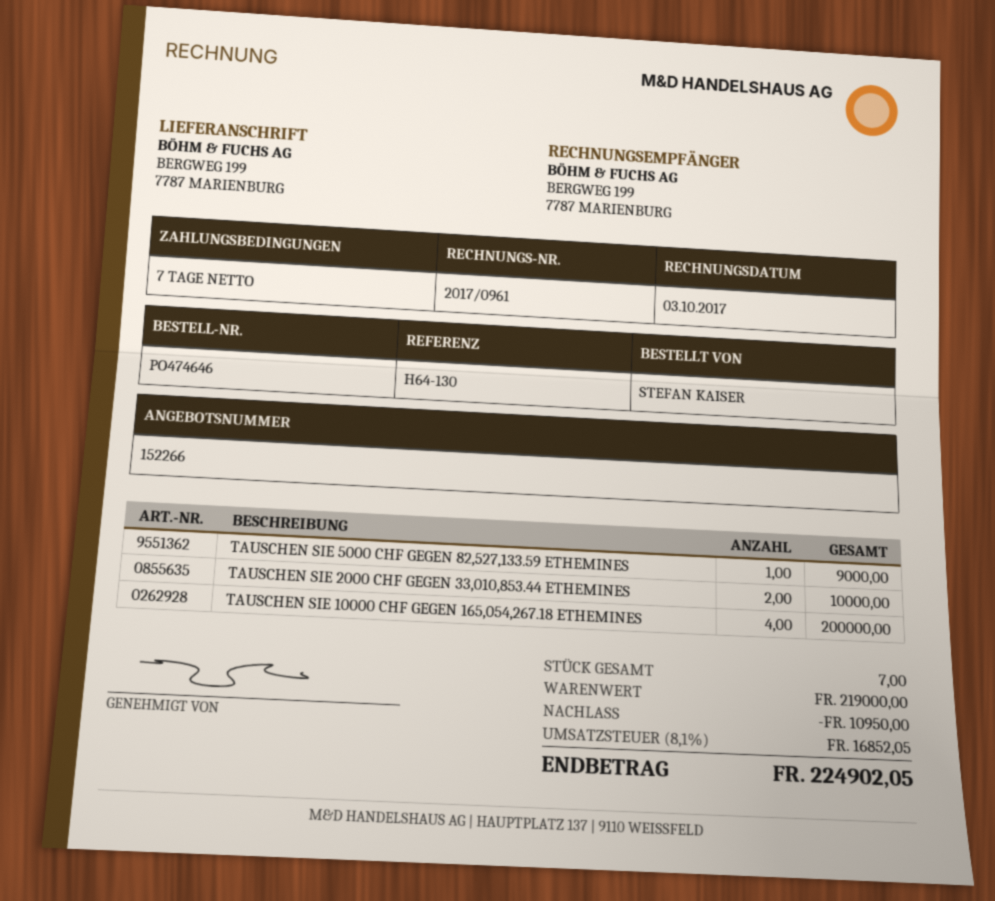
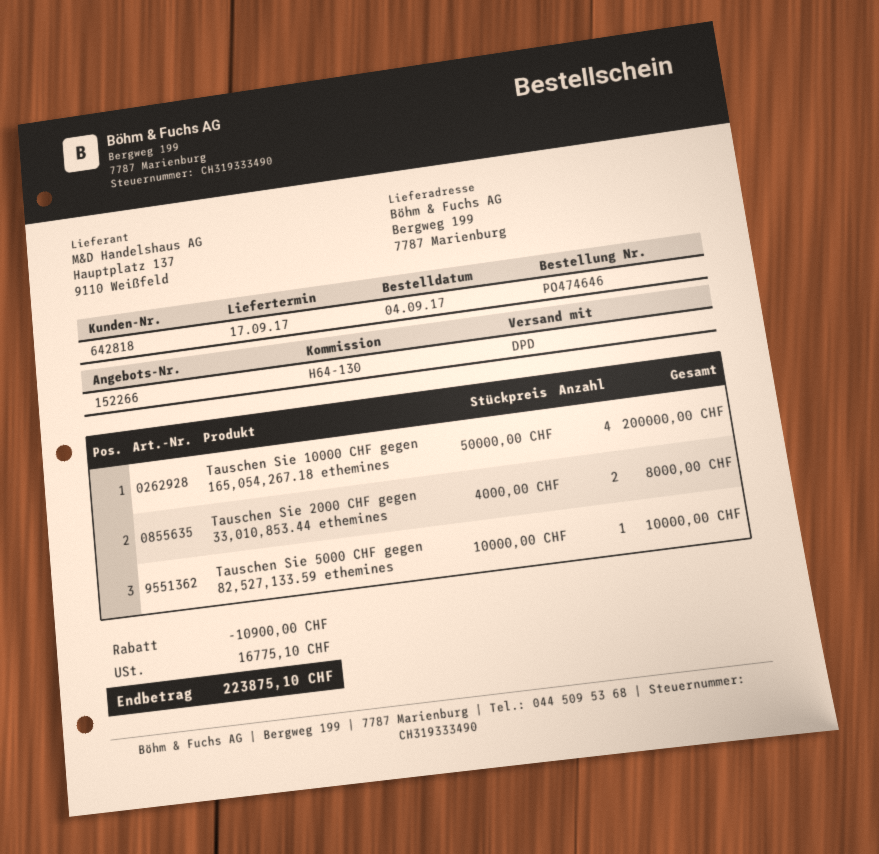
TAUSCHEN SIE 5000 CHF GEGEN 82,527,133.59 ETHEMINES: 1 for 9000.00 -> 1 for 10000.00
TAUSCHEN SIE 2000 CHF GEGEN 33,010,853.44 ETHEMINES: 2 for 10000.00 -> 2 for 8000.00
discount: 10950.00 -> 10900.00
tax: 16852.05 -> 16775.10
total: 224902.05 -> 223875.10

